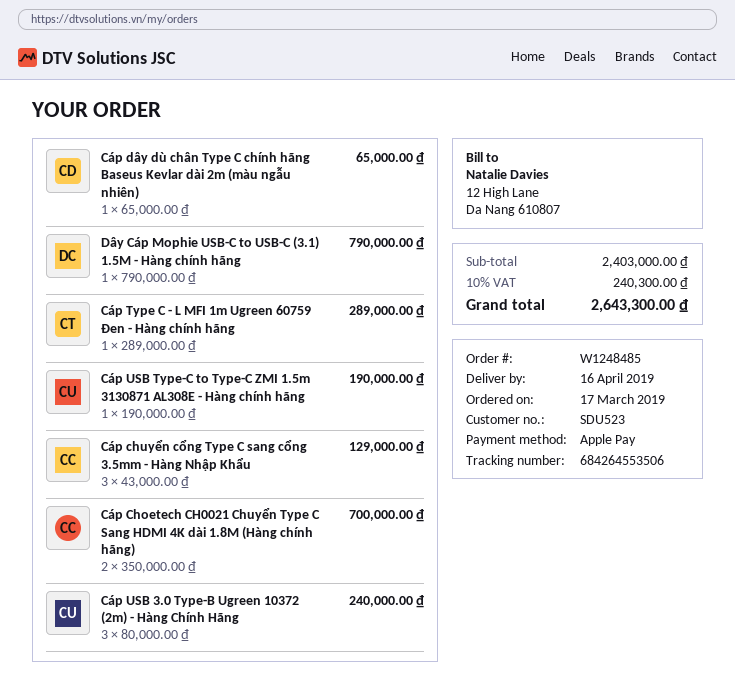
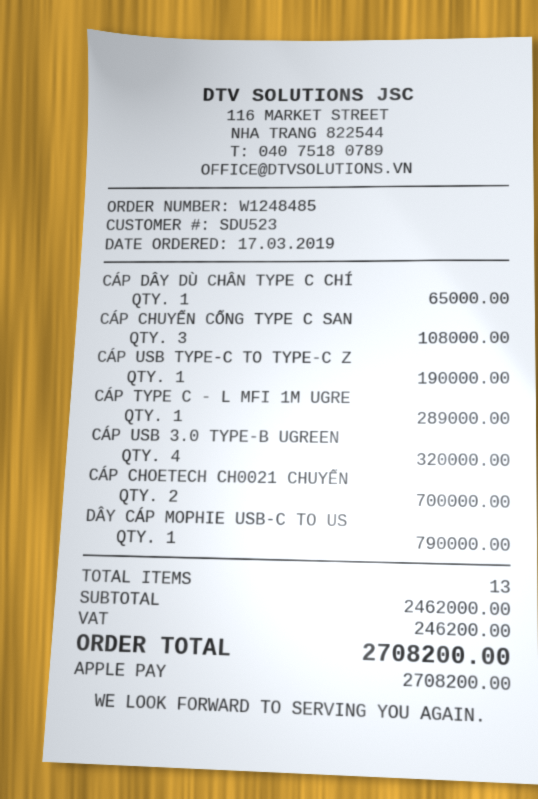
Cáp chuyển cổng Type C sang cổng 3.5mm - Hàng Nhập Khẩu: 3 for 129000.00 -> 3 for 108000.00
Cáp USB 3.0 Type-B Ugreen 10372 (2m) - Hàng Chính Hãng: 3 for 240000.00 -> 4 for 320000.00
subtotal: 2403000.00 -> 2462000.00
tax: 240300.00 -> 246200.00
total: 2643300.00 -> 2708200.00

